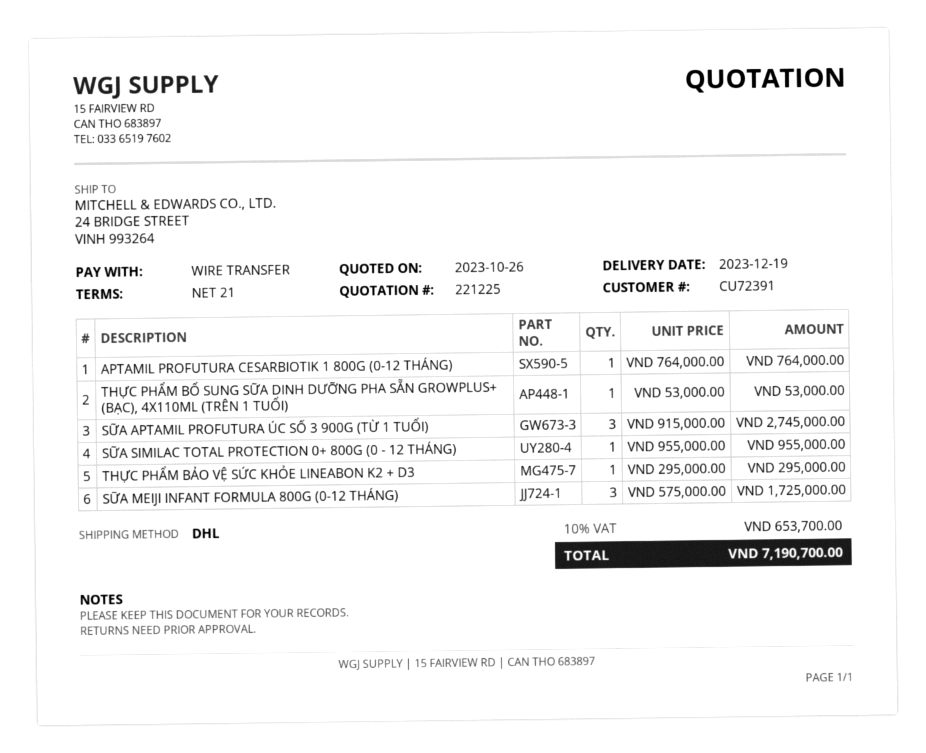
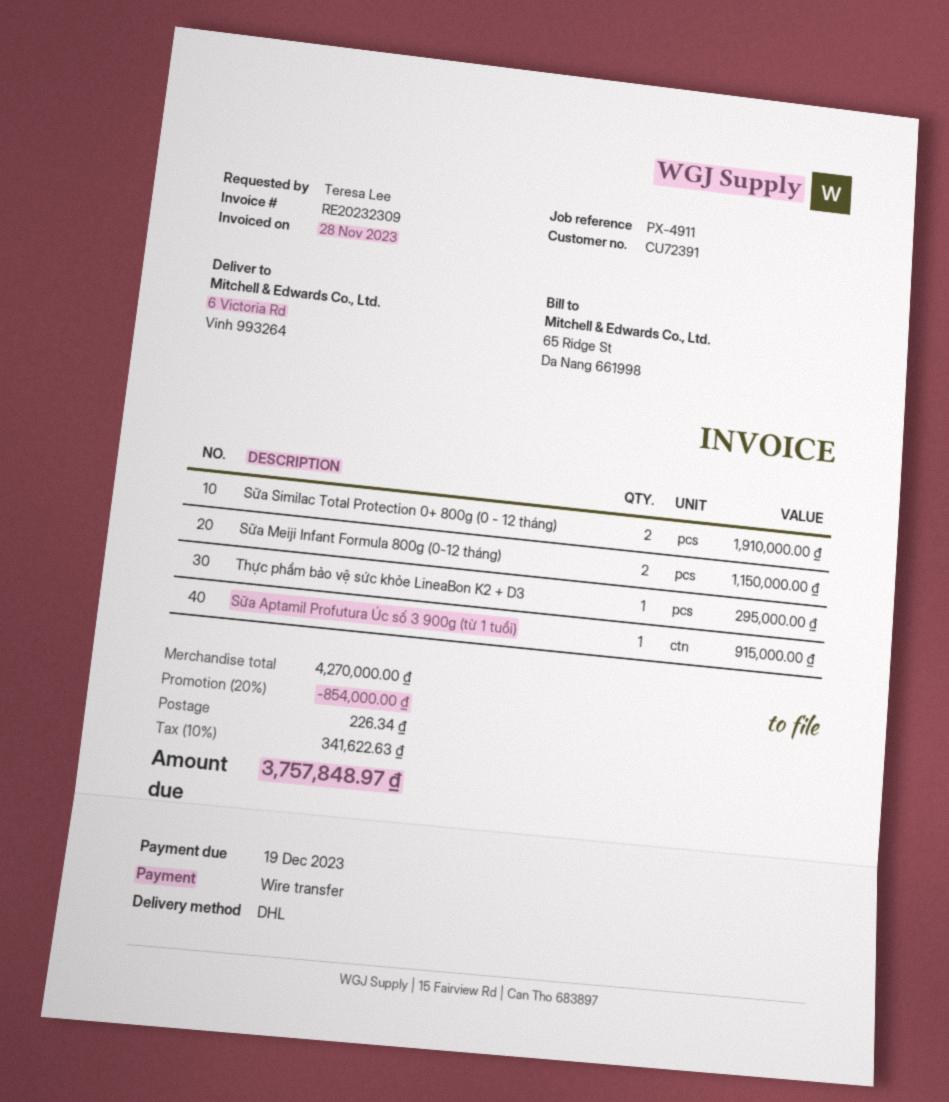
ship to: 24 BRIDGE STREET, VINH 993264 -> 6 Victoria Rd, Vinh 993264
APTAMIL PROFUTURA CESARBIOTIK 1 800G (0-12 THÁNG): 1 for 764000.00 -> none
THỰC PHẨM BỔ SUNG SỮA DINH DƯỠNG PHA SẴN GROWPLUS+ (BẠC), 4X110ML (TRÊN 1 TUỔI): 1 for 53000.00 -> none
SỮA APTAMIL PROFUTURA ÚC SỐ 3 900G (TỪ 1 TUỔI): 3 for 2745000.00 -> 1 for 915000.00
SỮA SIMILAC TOTAL PROTECTION 0+ 800G (0 - 12 THÁNG): 1 for 955000.00 -> 2 for 1910000.00
SỮA MEIJI INFANT FORMULA 800G (0-12 THÁNG): 3 for 1725000.00 -> 2 for 1150000.00
discount: none -> 20% = 854000.00
shipping: none -> 226.34
tax: 10% = 653700.00 -> 10% = 341622.63
total: 7190700.00 -> 3757848.97

